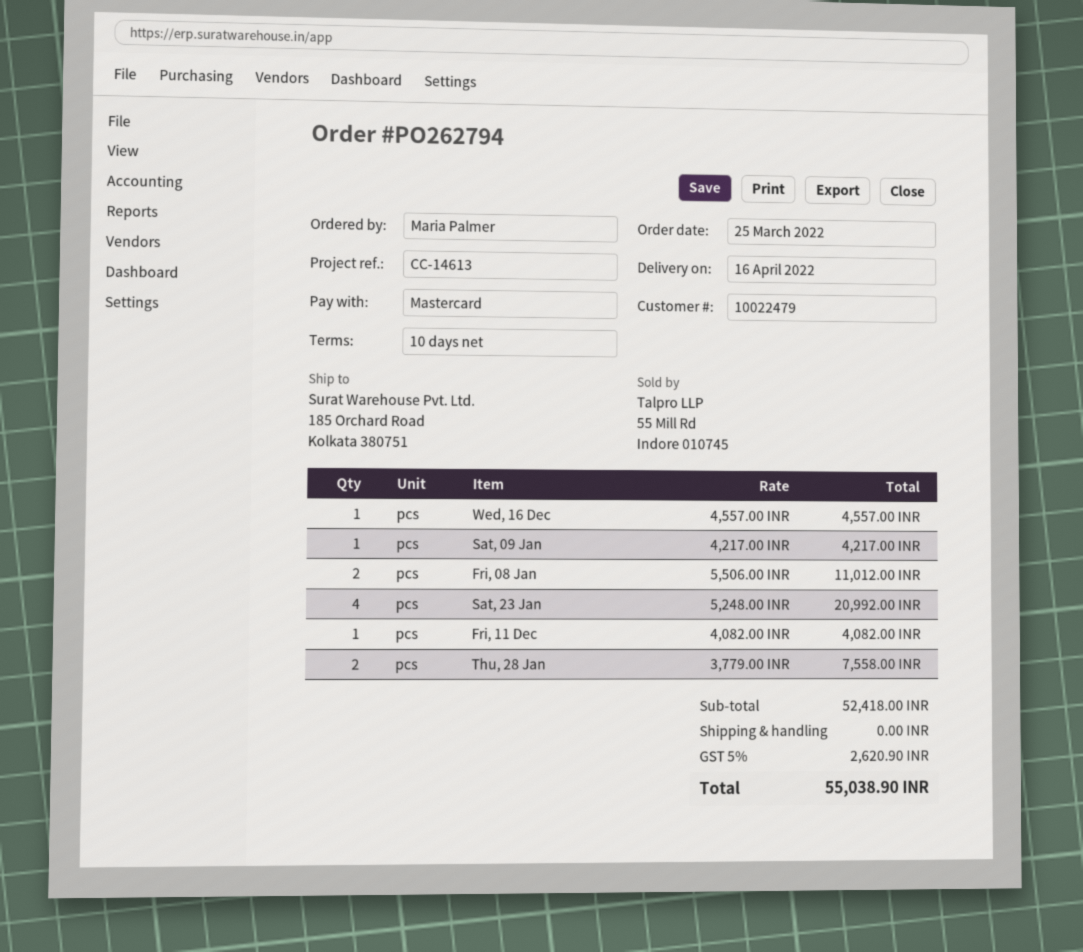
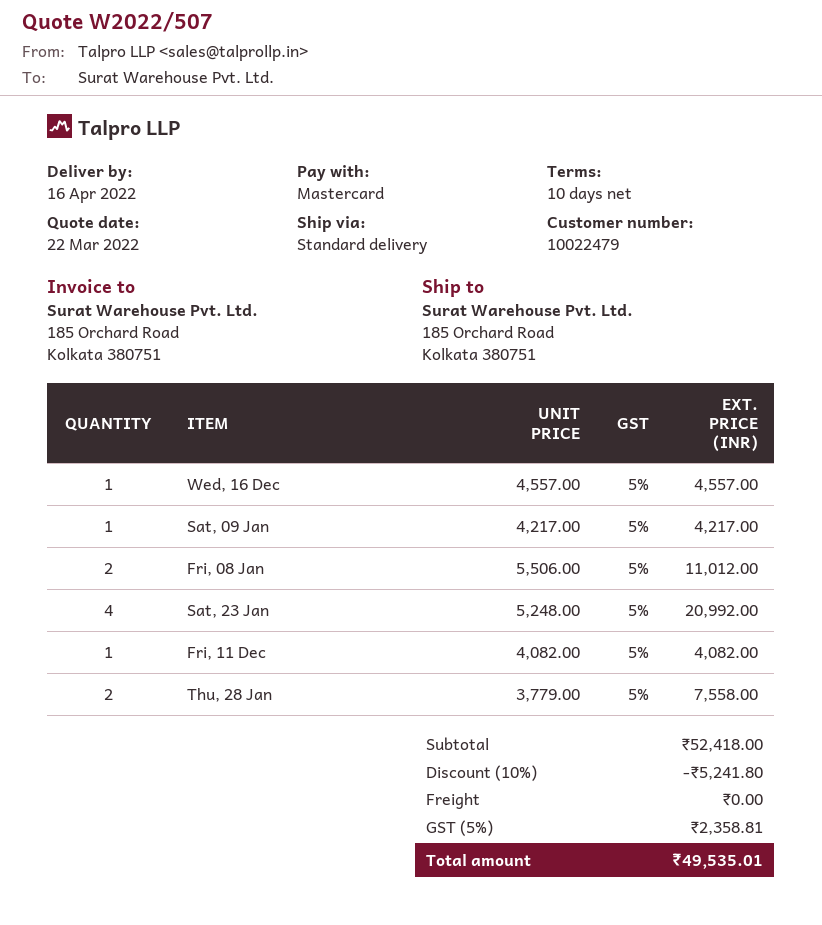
discount: none -> 10% = 5241.80
tax: 5% = 2620.90 -> 5% = 2358.81
total: 55038.90 -> 49535.01

